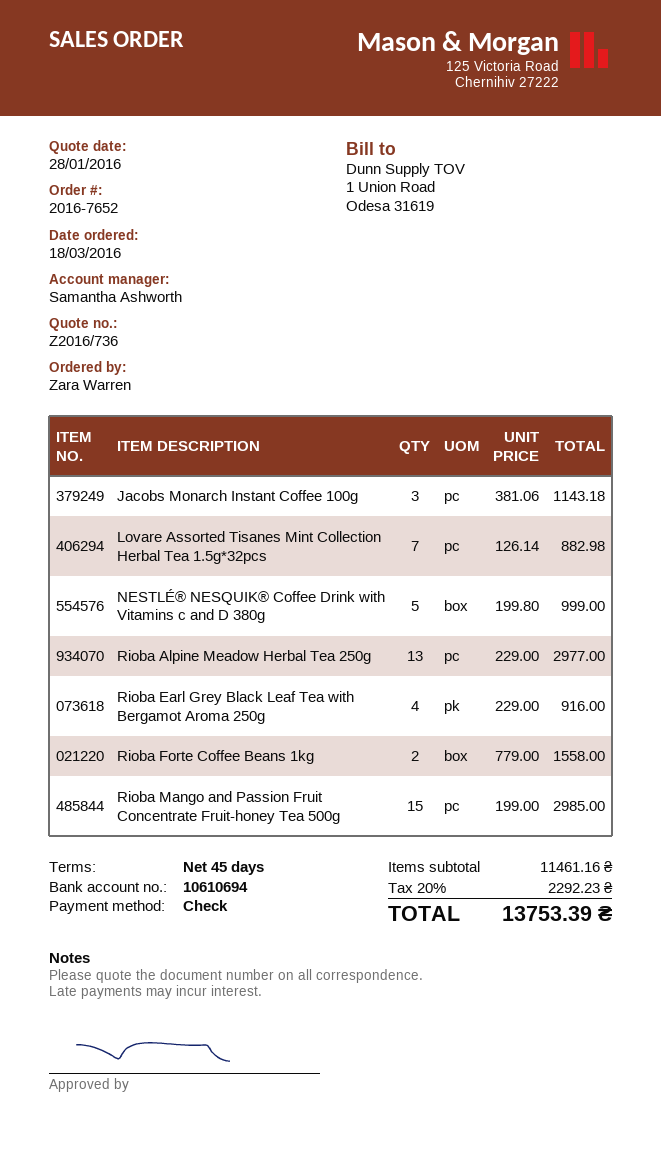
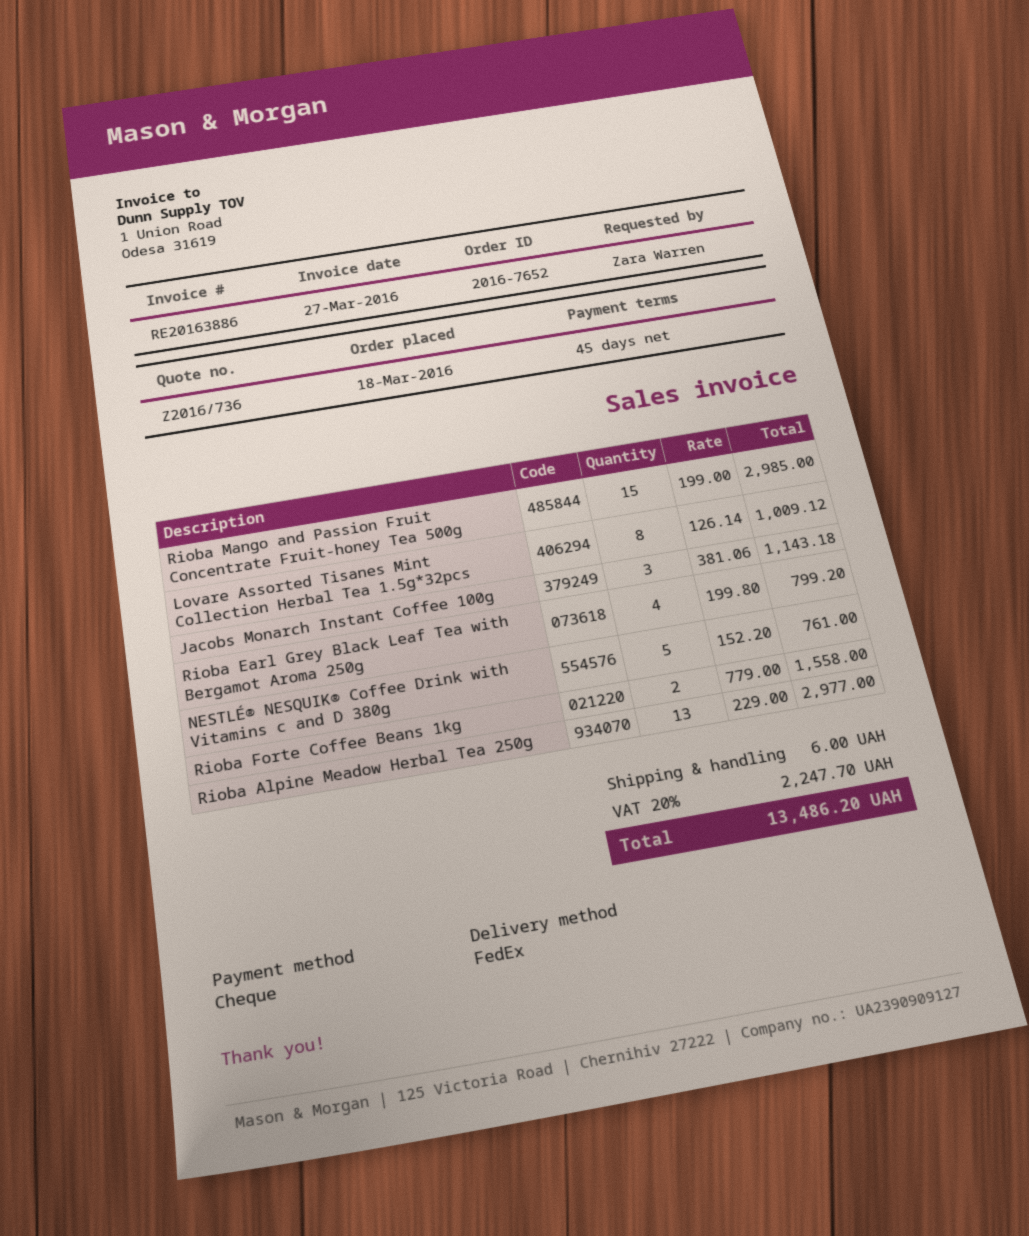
Lovare Assorted Tisanes Mint Collection Herbal Tea 1.5g*32pcs: 7 x 126.14 = 882.98 -> 8 x 126.14 = 1009.12
NESTLÉ® NESQUIK® Coffee Drink with Vitamins c and D 380g: 5 x 199.80 = 999.00 -> 5 x 152.20 = 761.00
Rioba Earl Grey Black Leaf Tea with Bergamot Aroma 250g: 4 x 229.00 = 916.00 -> 4 x 199.80 = 799.20
shipping: none -> 6.00
tax: 20% = 2292.23 -> 20% = 2247.70
total: 13753.39 -> 13486.20

